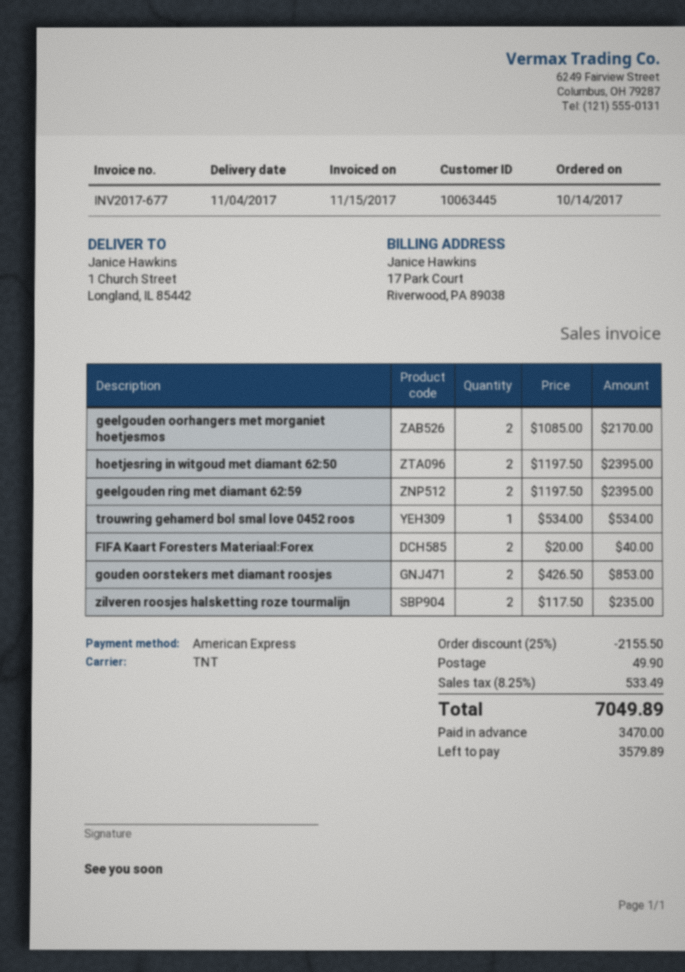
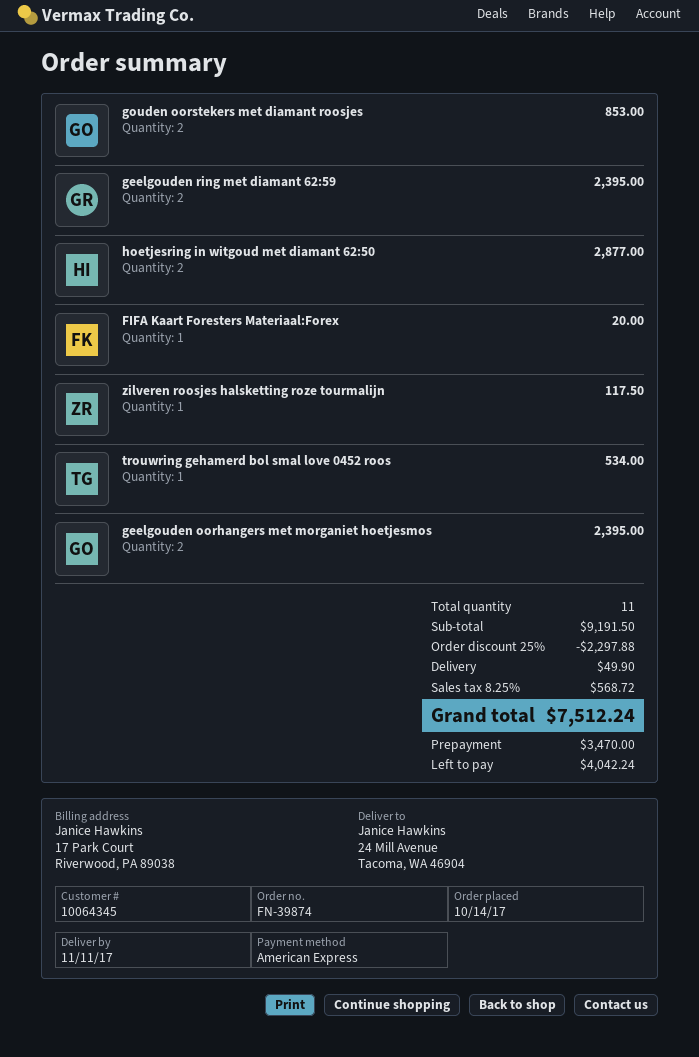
delivery date: 2017-11-04 -> 2017-11-11
customer number: 10063445 -> 10064345
ship to: 1 Church Street, Longland, IL 85442 -> 24 Mill Avenue, Tacoma, WA 46904
geelgouden oorhangers met morganiet hoetjesmos: 2 for 2170.00 -> 2 for 2395.00
hoetjesring in witgoud met diamant 62:50: 2 for 2395.00 -> 2 for 2877.00
FIFA Kaart Foresters Materiaal:Forex: 2 for 40.00 -> 1 for 20.00
zilveren roosjes halsketting roze tourmalijn: 2 for 235.00 -> 1 for 117.50
discount: 25% = 2155.50 -> 25% = 2297.88
tax: 8.25% = 533.49 -> 8.25% = 568.72
total: 7049.89 -> 7512.24
balance: 3579.89 -> 4042.24

